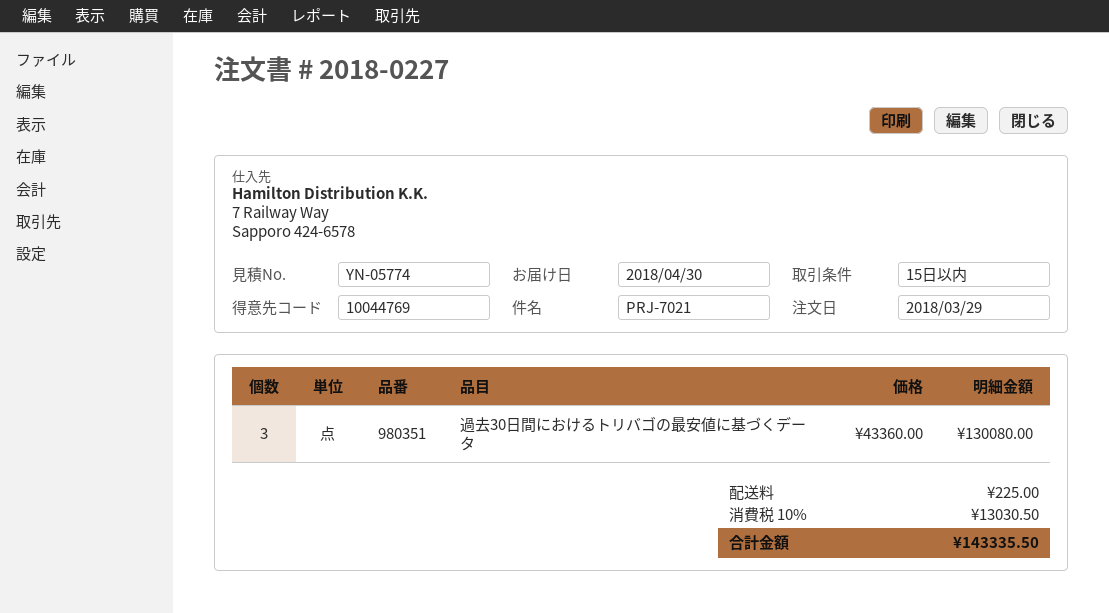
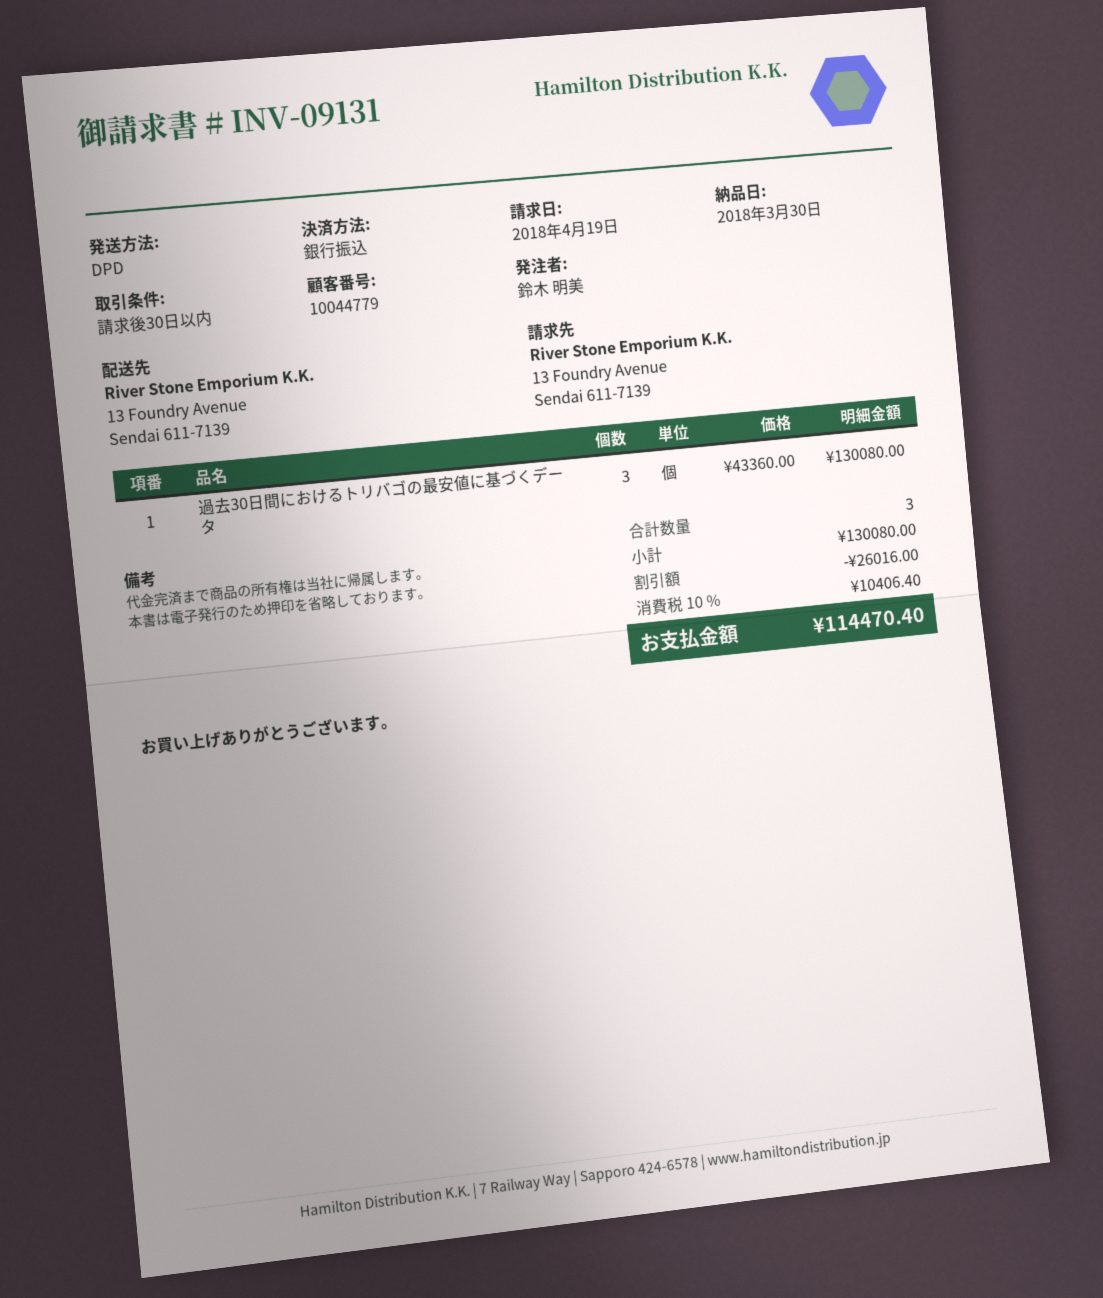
delivery date: 2018-04-30 -> 2018-03-30
payment terms: 15 days -> 30 days
customer number: 10044769 -> 10044779
discount: none -> 26016.00
shipping: 225.00 -> none
tax: 10% = 13030.50 -> 10% = 10406.40
total: 143335.50 -> 114470.40

